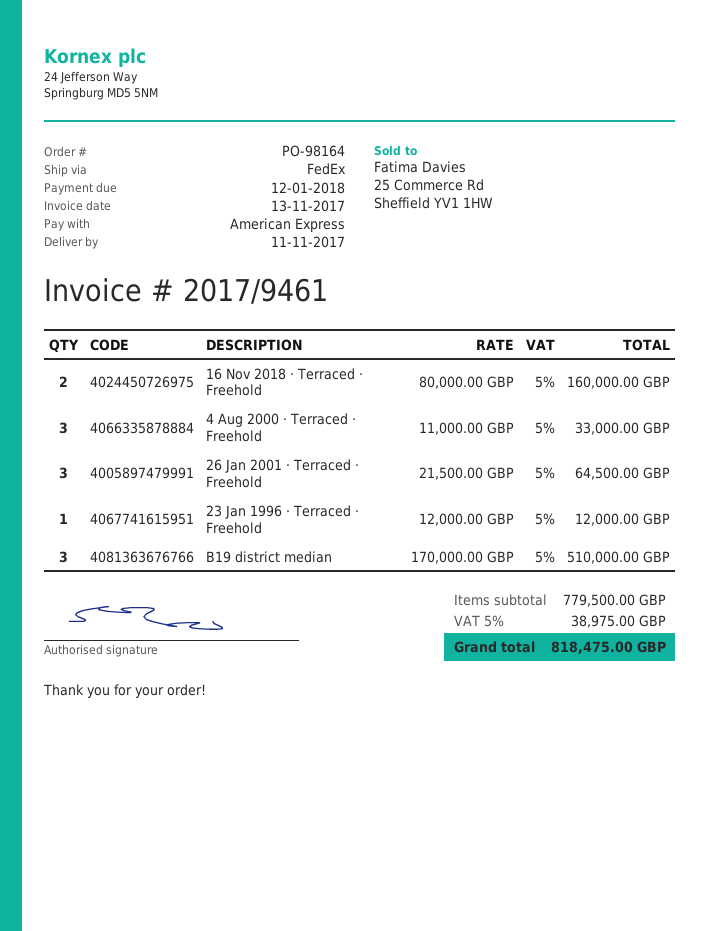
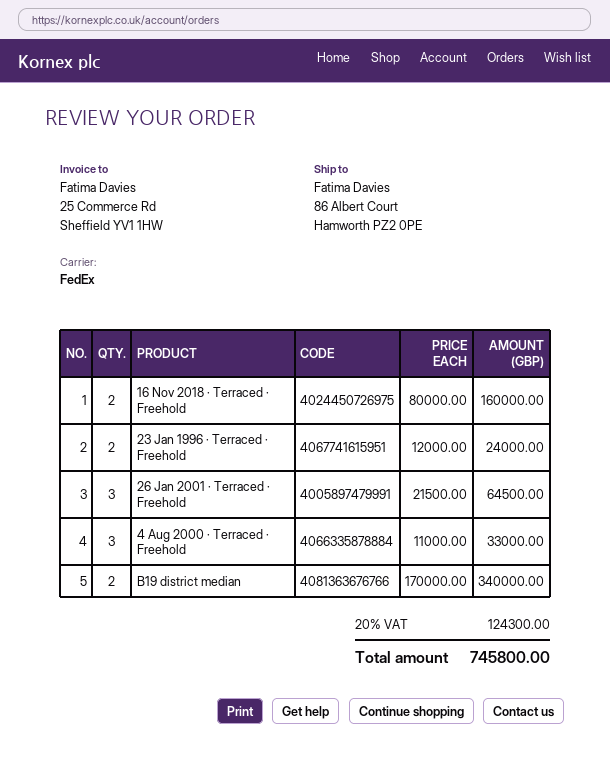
23 Jan 1996 · Terraced · Freehold: 1 x 12000.00 = 12000.00 -> 2 x 12000.00 = 24000.00
B19 district median: 3 x 170000.00 = 510000.00 -> 2 x 170000.00 = 340000.00
tax: 5% = 38975.00 -> 20% = 124300.00
total: 818475.00 -> 745800.00

